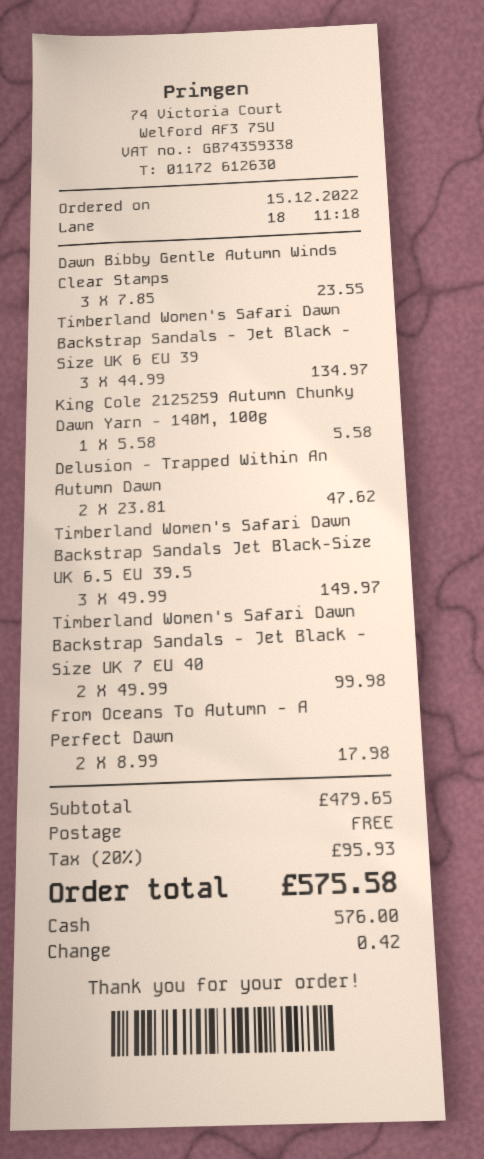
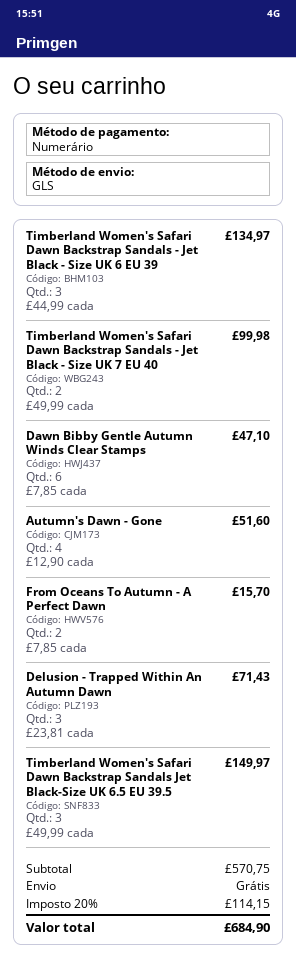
Dawn Bibby Gentle Autumn Winds Clear Stamps: 3 x 7.85 = 23.55 -> 6 x 7.85 = 47.10
King Cole 2125259 Autumn Chunky Dawn Yarn - 140M, 100g: 1 x 5.58 = 5.58 -> none
Delusion - Trapped Within An Autumn Dawn: 2 x 23.81 = 47.62 -> 3 x 23.81 = 71.43
From Oceans To Autumn - A Perfect Dawn: 2 x 8.99 = 17.98 -> 2 x 7.85 = 15.70
Autumn's Dawn - Gone: none -> 4 x 12.90 = 51.60
subtotal: 479.65 -> 570.75
tax: 20% = 95.93 -> 20% = 114.15
total: 575.58 -> 684.90

